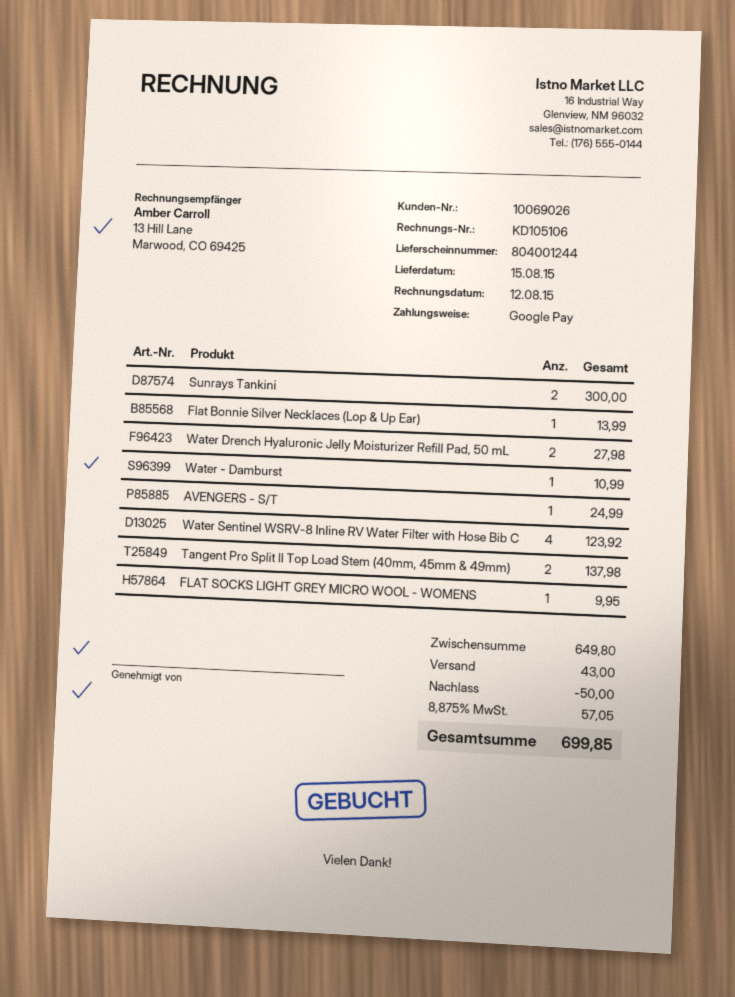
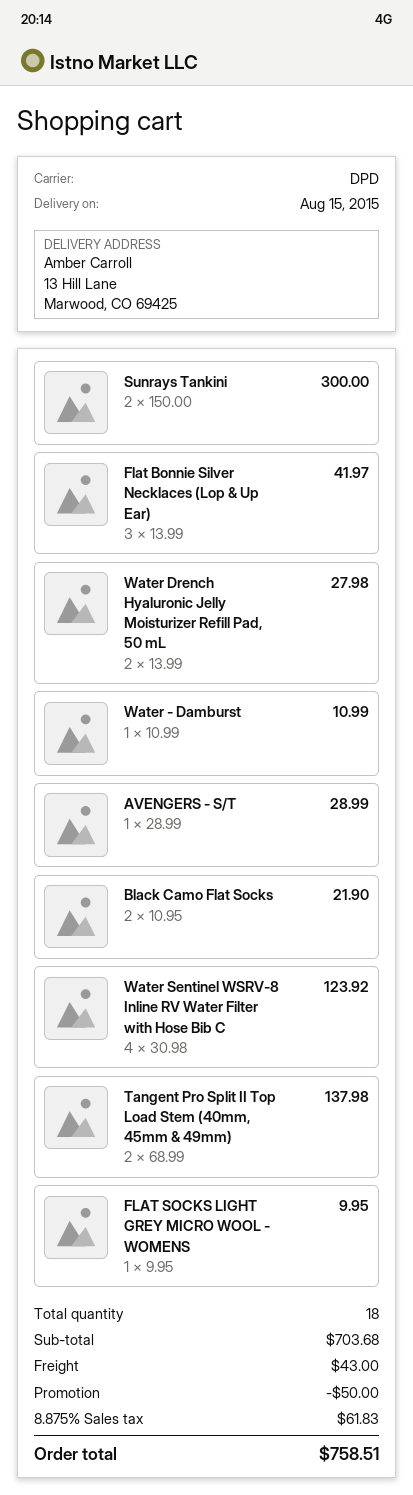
Flat Bonnie Silver Necklaces (Lop & Up Ear): 1 for 13.99 -> 3 for 41.97
AVENGERS - S/T: 1 for 24.99 -> 1 for 28.99
Black Camo Flat Socks: none -> 2 for 21.90
subtotal: 649.80 -> 703.68
tax: 8.875% = 57.05 -> 8.875% = 61.83
total: 699.85 -> 758.51

